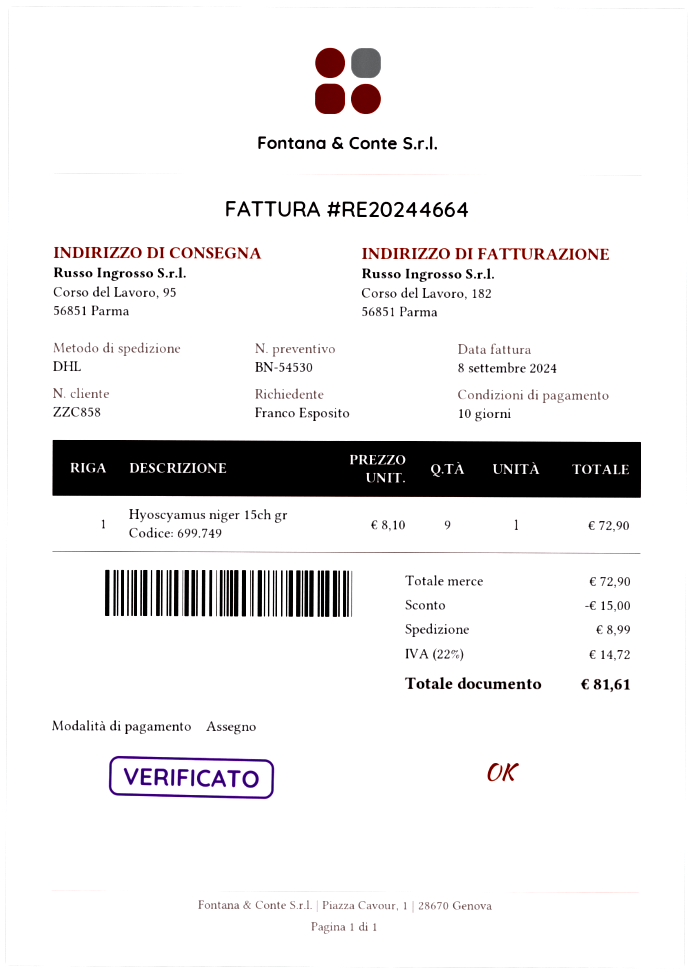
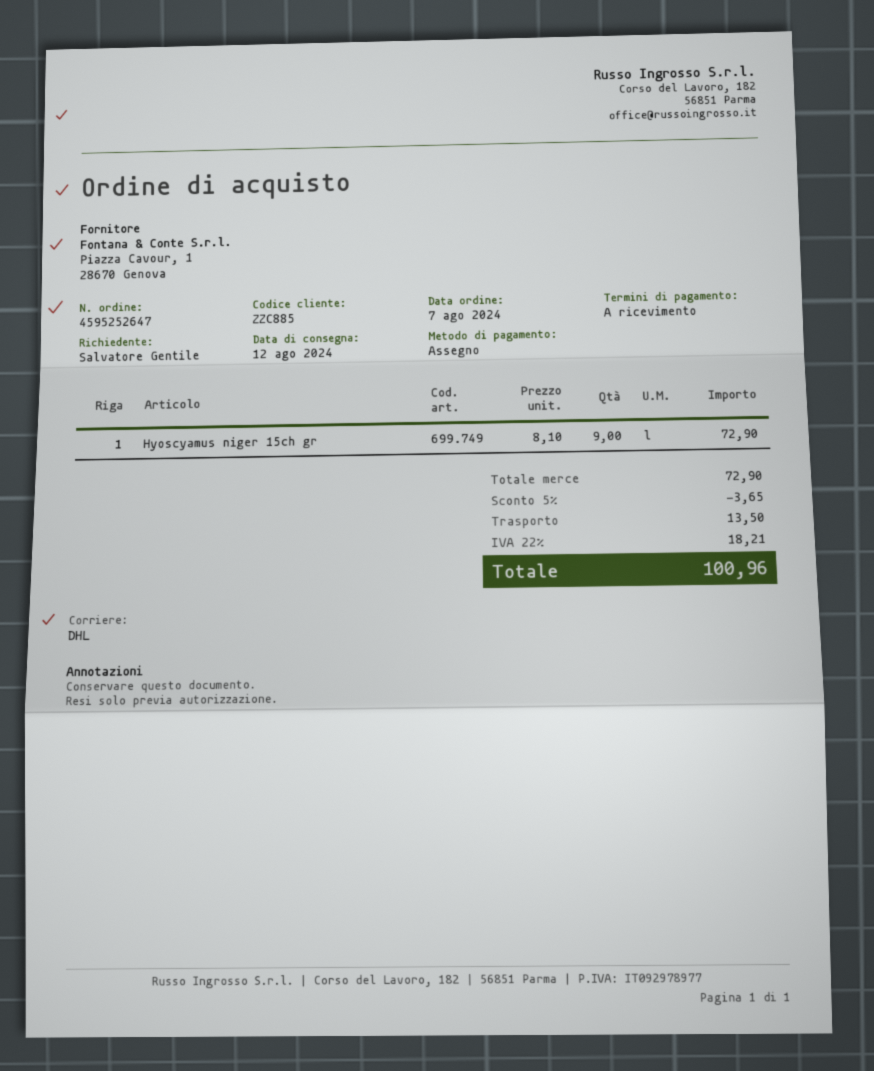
payment terms: 10 days -> on receipt
customer number: ZZC858 -> ZZC885
ordered by: Franco Esposito -> Salvatore Gentile
discount: 15.00 -> 3.65
shipping: 8.99 -> 13.50
tax: 22% = 14.72 -> 22% = 18.21
total: 81.61 -> 100.96

